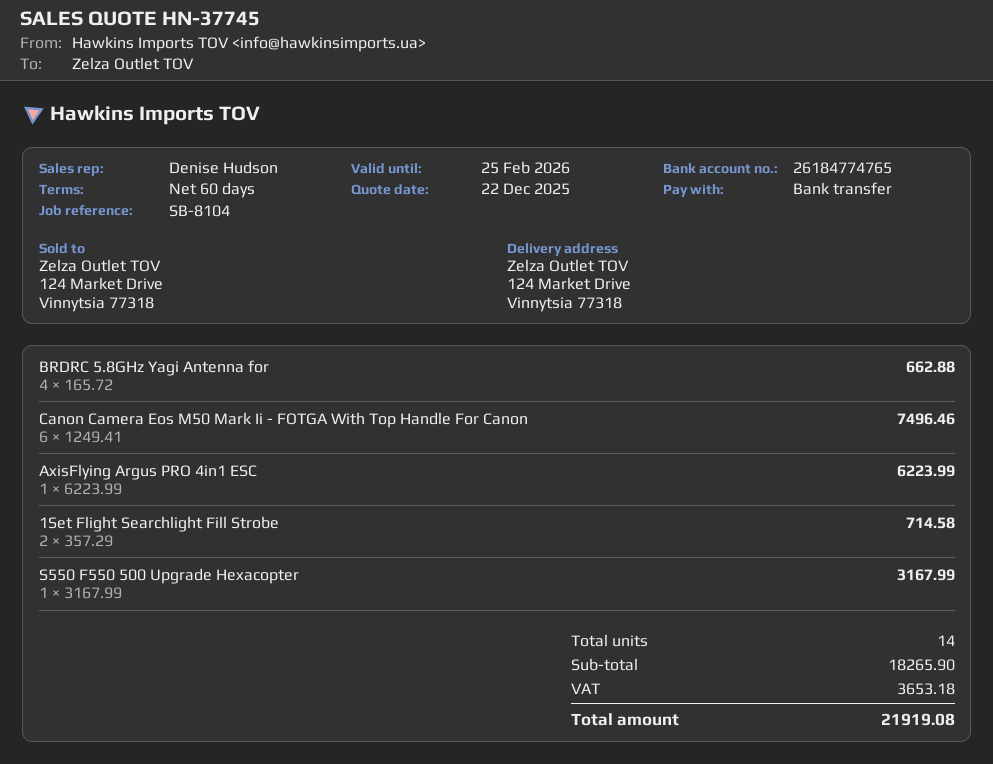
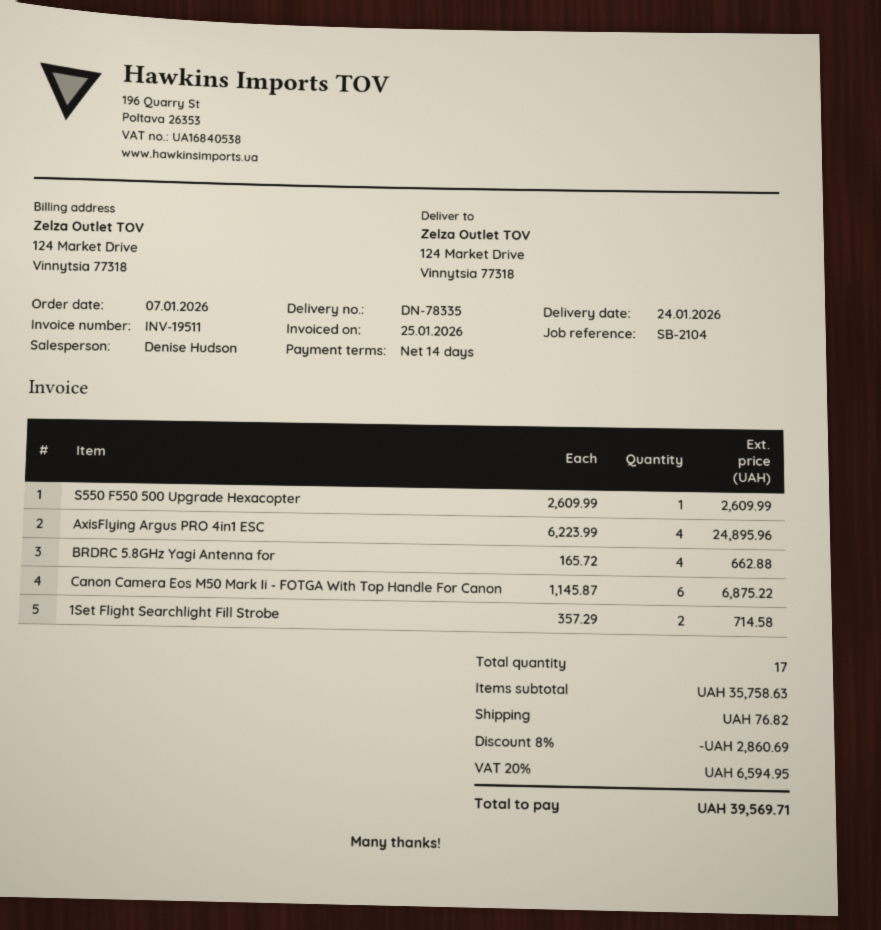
payment terms: 60 days -> 14 days
reference: SB-8104 -> SB-2104
Canon Camera Eos M50 Mark Ii - FOTGA With Top Handle For Canon: 6 x 1249.41 = 7496.46 -> 6 x 1145.87 = 6875.22
AxisFlying Argus PRO 4in1 ESC: 1 x 6223.99 = 6223.99 -> 4 x 6223.99 = 24895.96
S550 F550 500 Upgrade Hexacopter: 1 x 3167.99 = 3167.99 -> 1 x 2609.99 = 2609.99
total quantity: 14 -> 17
subtotal: 18265.90 -> 35758.63
discount: none -> 8% = 2860.69
shipping: none -> 76.82
tax: 3653.18 -> 6594.95
total: 21919.08 -> 39569.71

